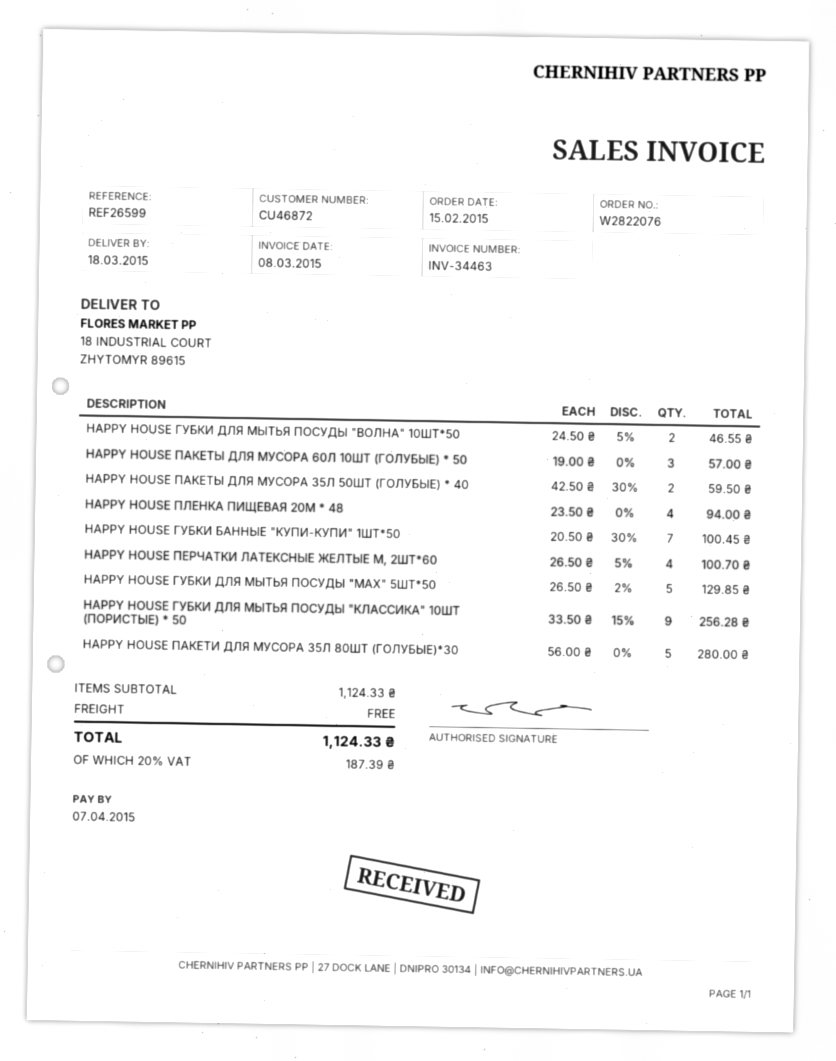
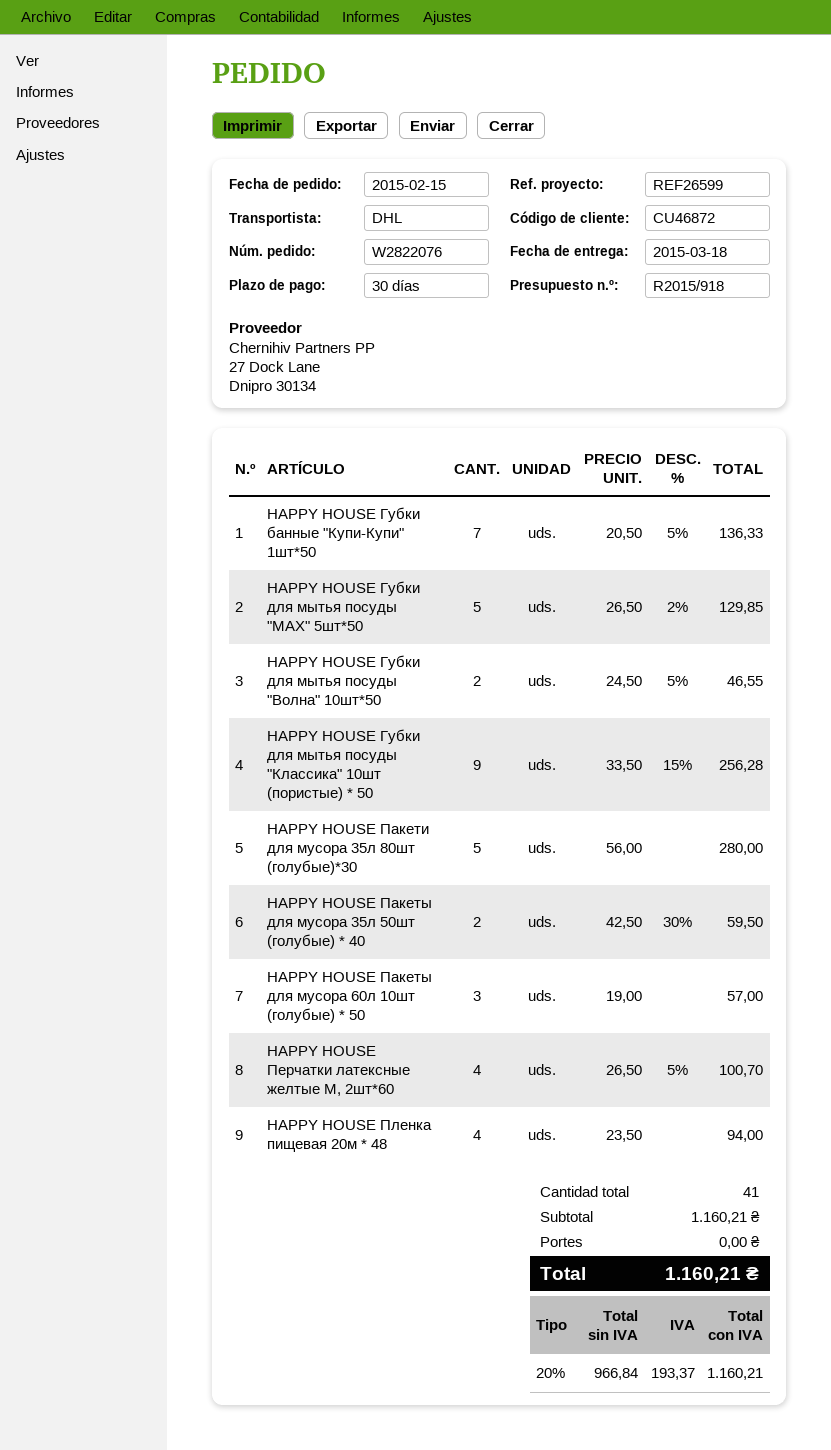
HAPPY HOUSE ГУБКИ БАННЫЕ "КУПИ-КУПИ" 1ШТ*50: 7 x 20.50 - 30% = 100.45 -> 7 x 20.50 - 5% = 136.33
subtotal: 1124.33 -> 1160.21
tax: 20% = 187.39 -> 20% = 193.37
total: 1124.33 -> 1160.21

